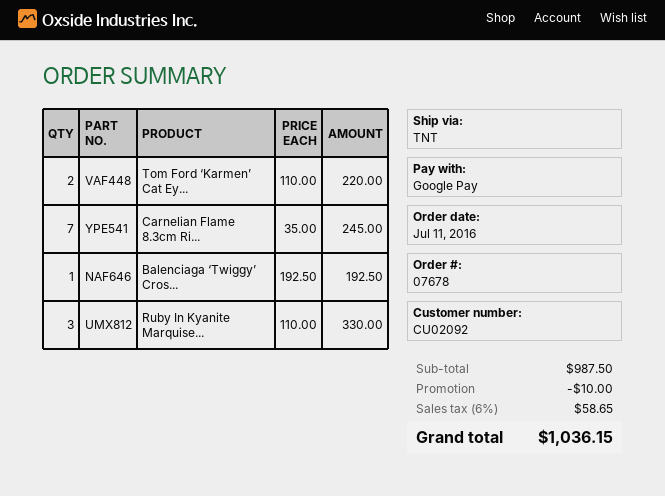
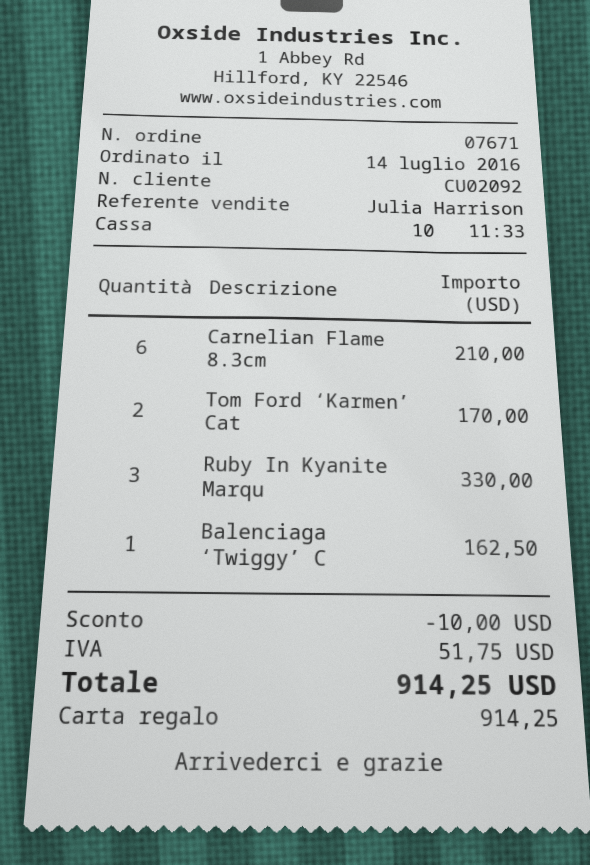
order number: 07678 -> 07671
order date: 2016-07-11 -> 2016-07-14
payment method: Google Pay -> gift card
Tom Ford ‘Karmen’ Cat Ey...: 2 for 220.00 -> 2 for 170.00
Carnelian Flame 8.3cm Ri...: 7 for 245.00 -> 6 for 210.00
Balenciaga ‘Twiggy’ Cros...: 1 for 192.50 -> 1 for 162.50
tax: 58.65 -> 51.75
total: 1036.15 -> 914.25

